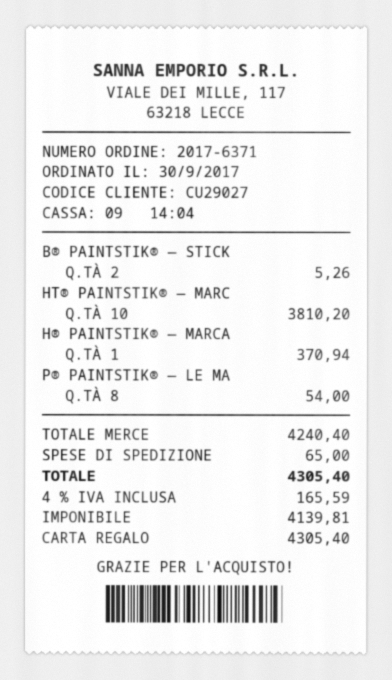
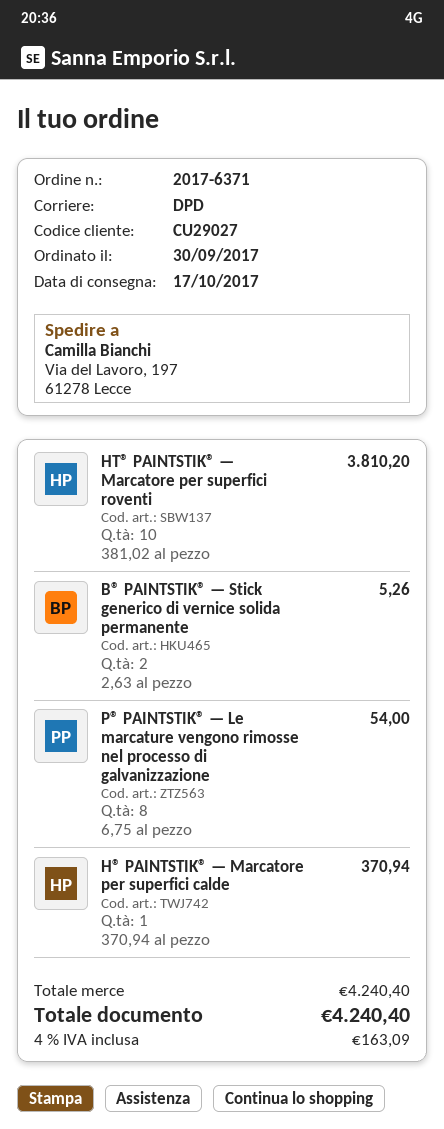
shipping: 65.00 -> none
tax: 4% = 165.59 -> 4% = 163.09
total: 4305.40 -> 4240.40

